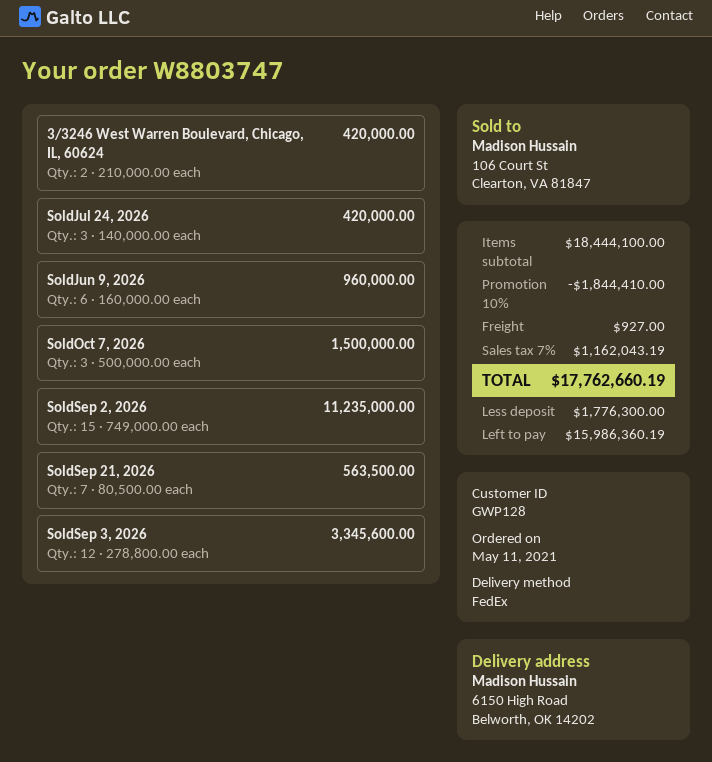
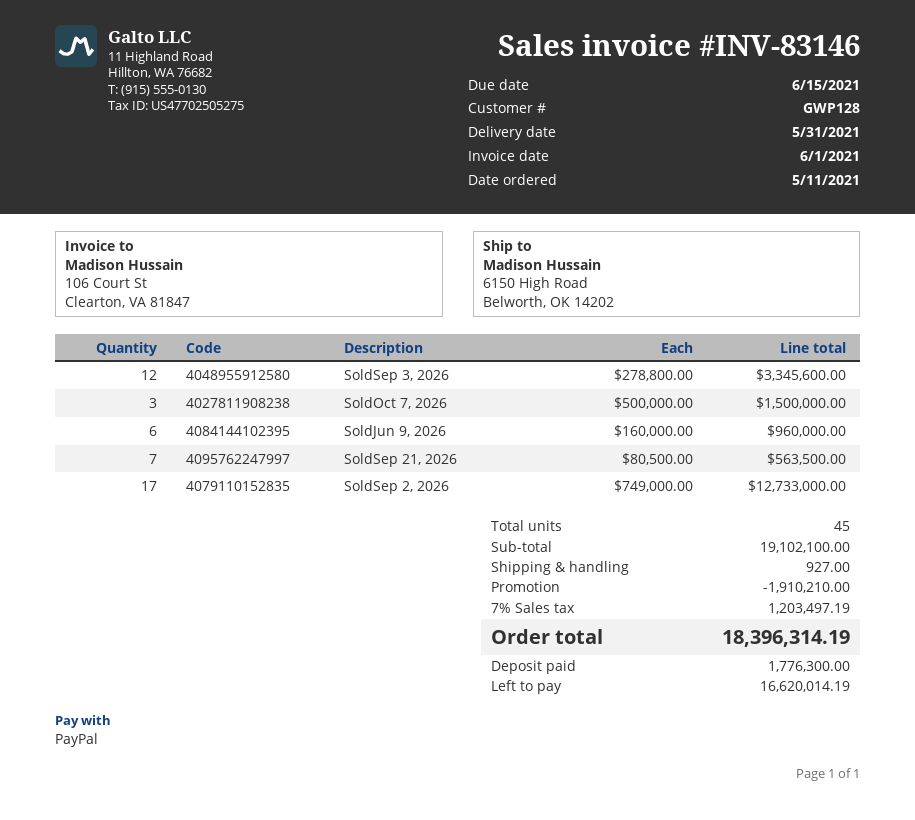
3/3246 West Warren Boulevard, Chicago, IL, 60624: 2 x 210000.00 = 420000.00 -> none
SoldJul 24, 2026: 3 x 140000.00 = 420000.00 -> none
SoldSep 2, 2026: 15 x 749000.00 = 11235000.00 -> 17 x 749000.00 = 12733000.00
subtotal: 18444100.00 -> 19102100.00
discount: 1844410.00 -> 1910210.00
tax: 7% = 1162043.19 -> 7% = 1203497.19
total: 17762660.19 -> 18396314.19
balance: 15986360.19 -> 16620014.19

